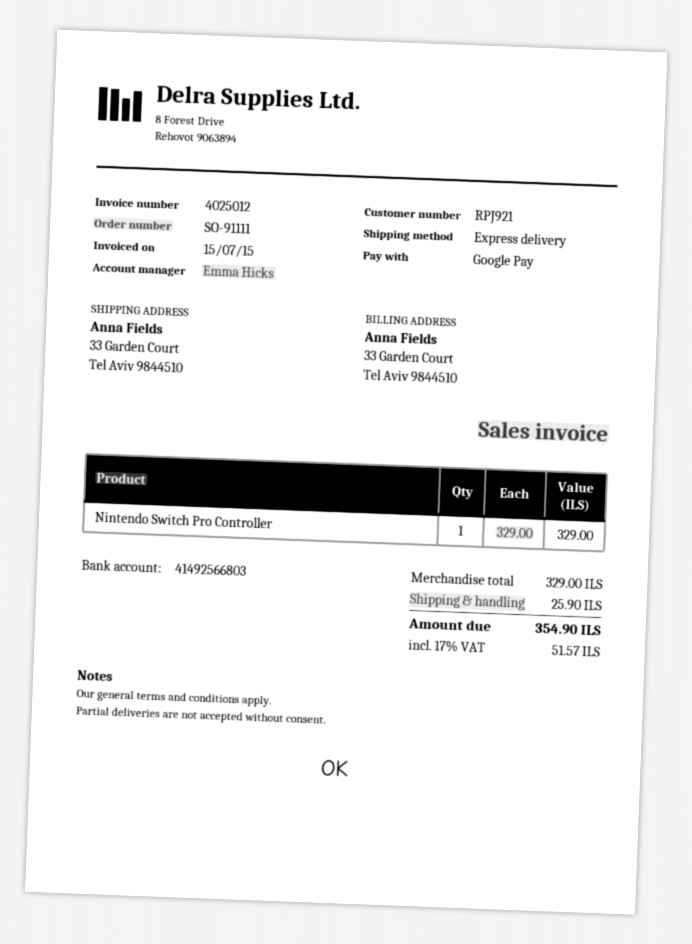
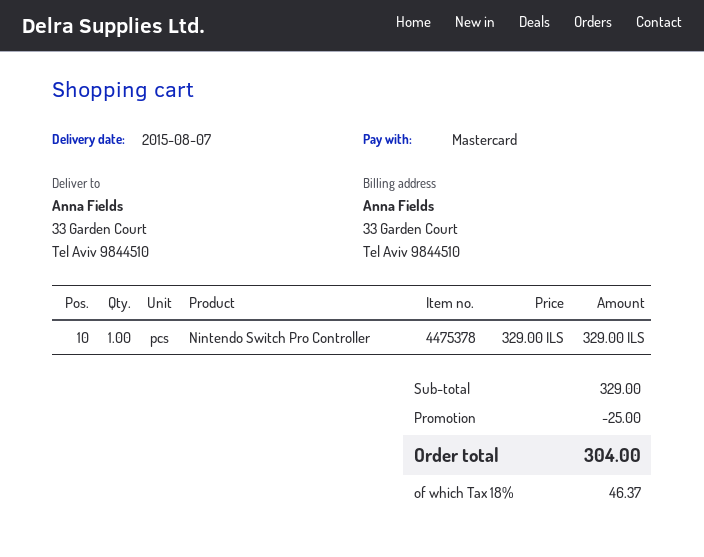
payment method: Google Pay -> Mastercard
discount: none -> 25.00
shipping: 25.90 -> none
tax: 17% = 51.57 -> 18% = 46.37
total: 354.90 -> 304.00

